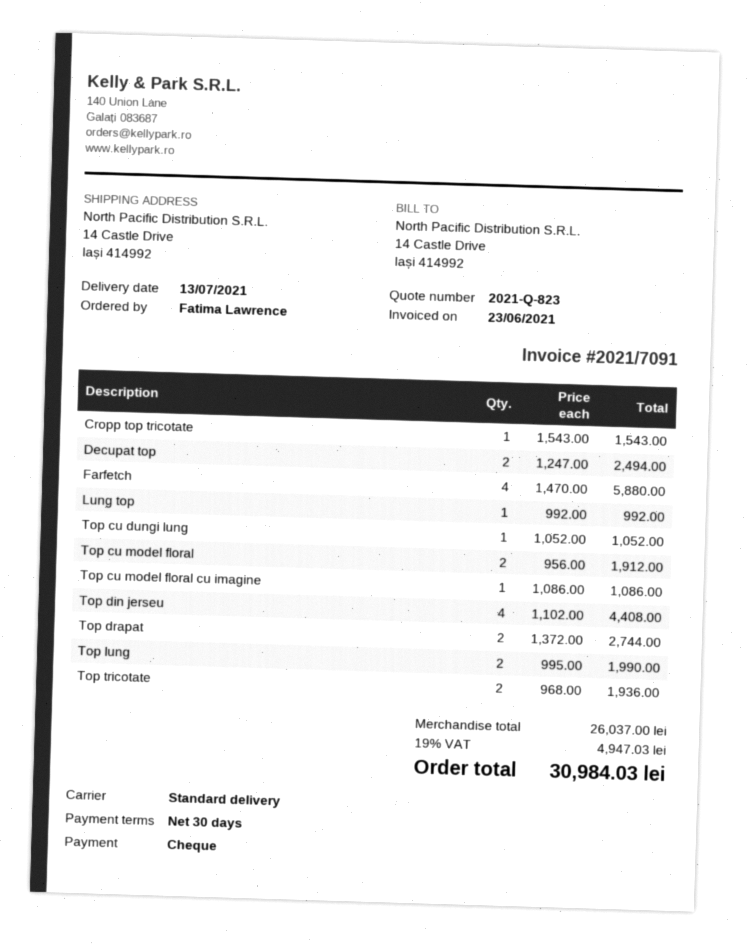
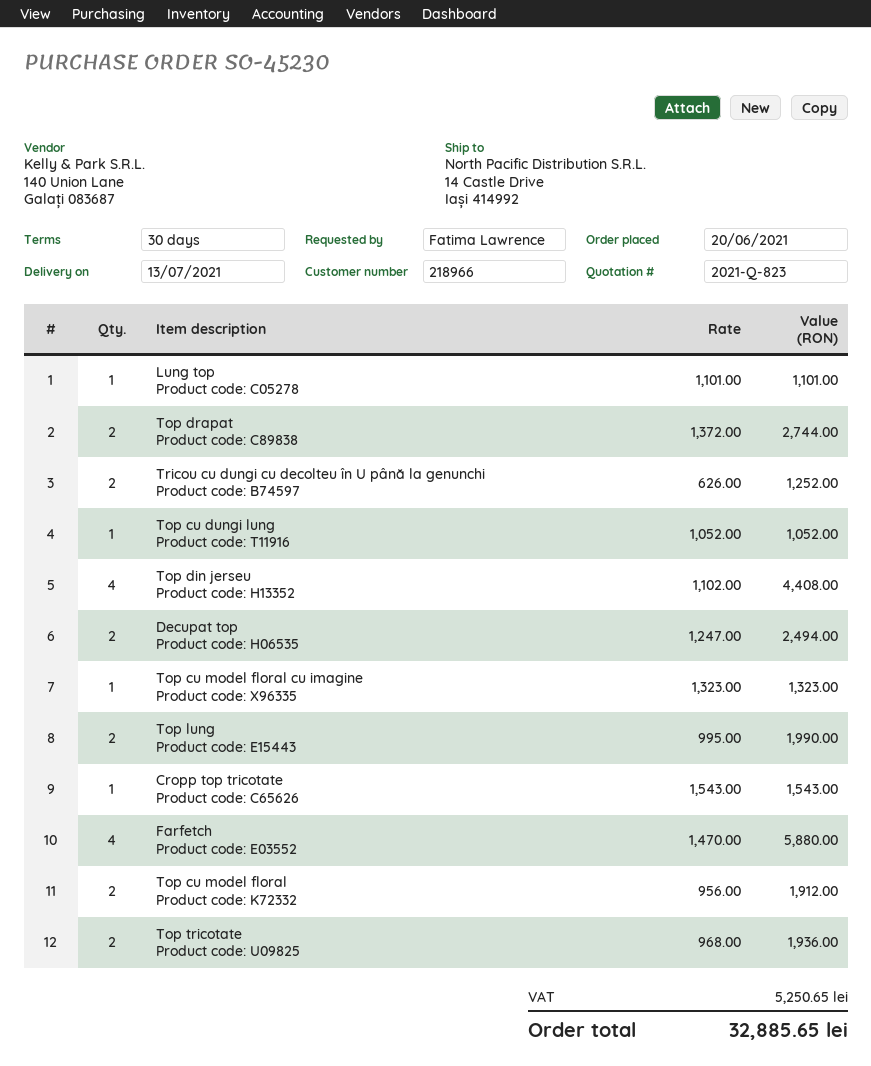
Lung top: 1 x 992.00 = 992.00 -> 1 x 1101.00 = 1101.00
Top cu model floral cu imagine: 1 x 1086.00 = 1086.00 -> 1 x 1323.00 = 1323.00
Tricou cu dungi cu decolteu în U până la genunchi: none -> 2 x 626.00 = 1252.00
tax: 4947.03 -> 5250.65
total: 30984.03 -> 32885.65

